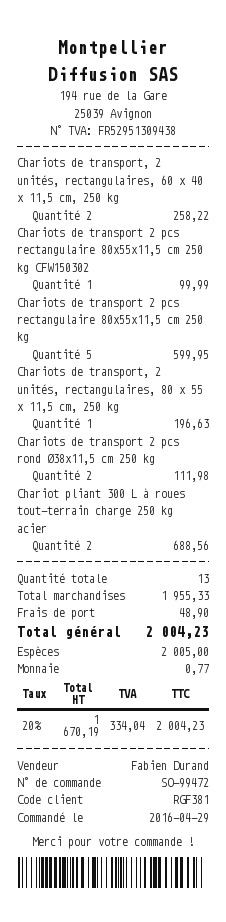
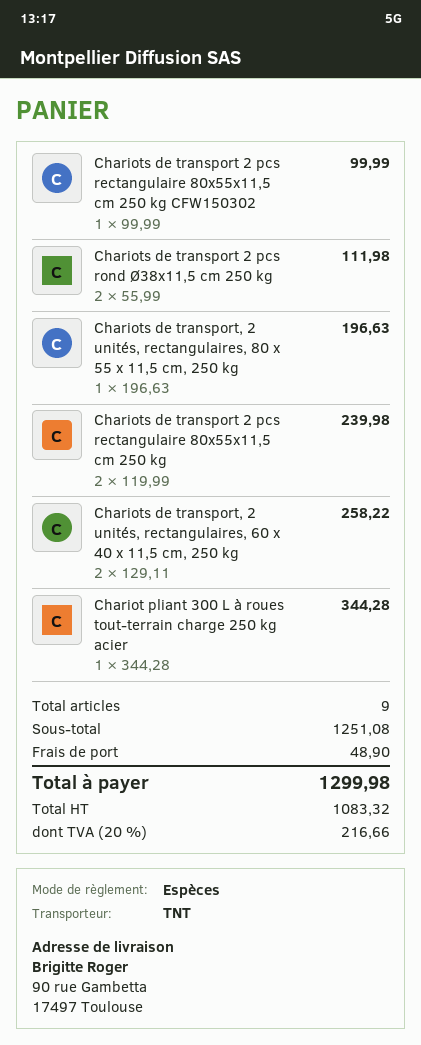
Chariots de transport 2 pcs rectangulaire 80x55x11,5 cm 250 kg: 5 for 599.95 -> 2 for 239.98
Chariot pliant 300 L à roues tout-terrain charge 250 kg acier: 2 for 688.56 -> 1 for 344.28
total quantity: 13 -> 9
subtotal: 1955.33 -> 1251.08
net: 1670.19 -> 1083.32
tax: 20% = 334.04 -> 20% = 216.66
total: 2004.23 -> 1299.98

